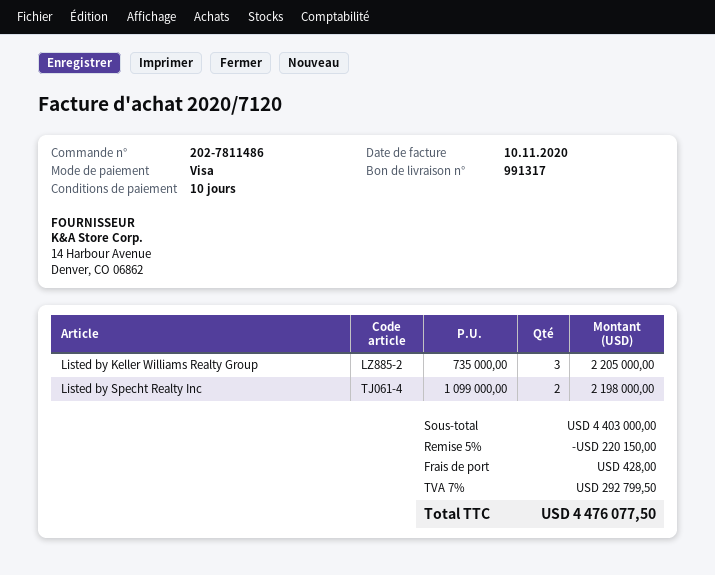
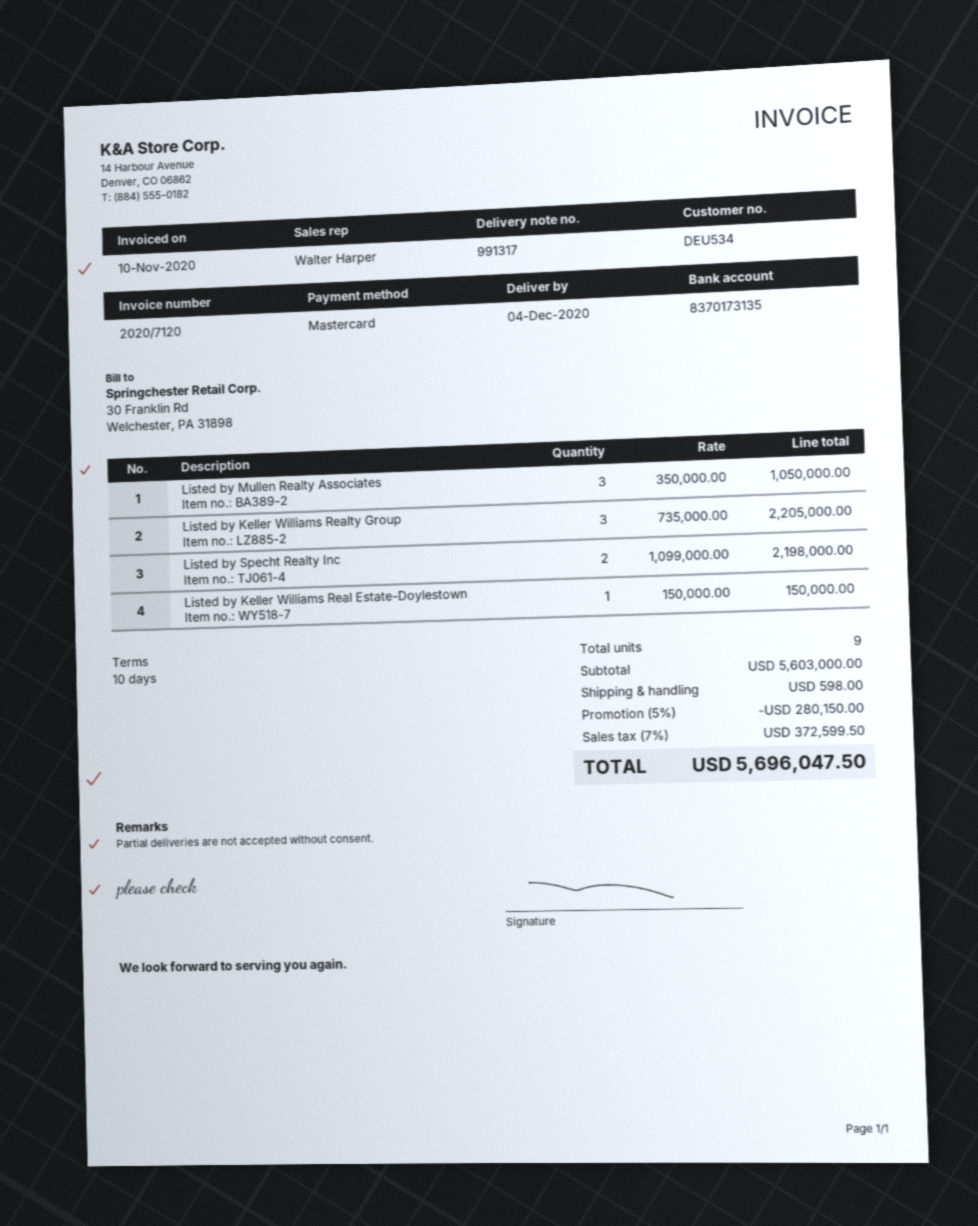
payment method: Visa -> Mastercard
Listed by Mullen Realty Associates: none -> 3 x 350000.00 = 1050000.00
Listed by Keller Williams Real Estate-Doylestown: none -> 1 x 150000.00 = 150000.00
subtotal: 4403000.00 -> 5603000.00
discount: 5% = 220150.00 -> 5% = 280150.00
shipping: 428.00 -> 598.00
tax: 7% = 292799.50 -> 7% = 372599.50
total: 4476077.50 -> 5696047.50

